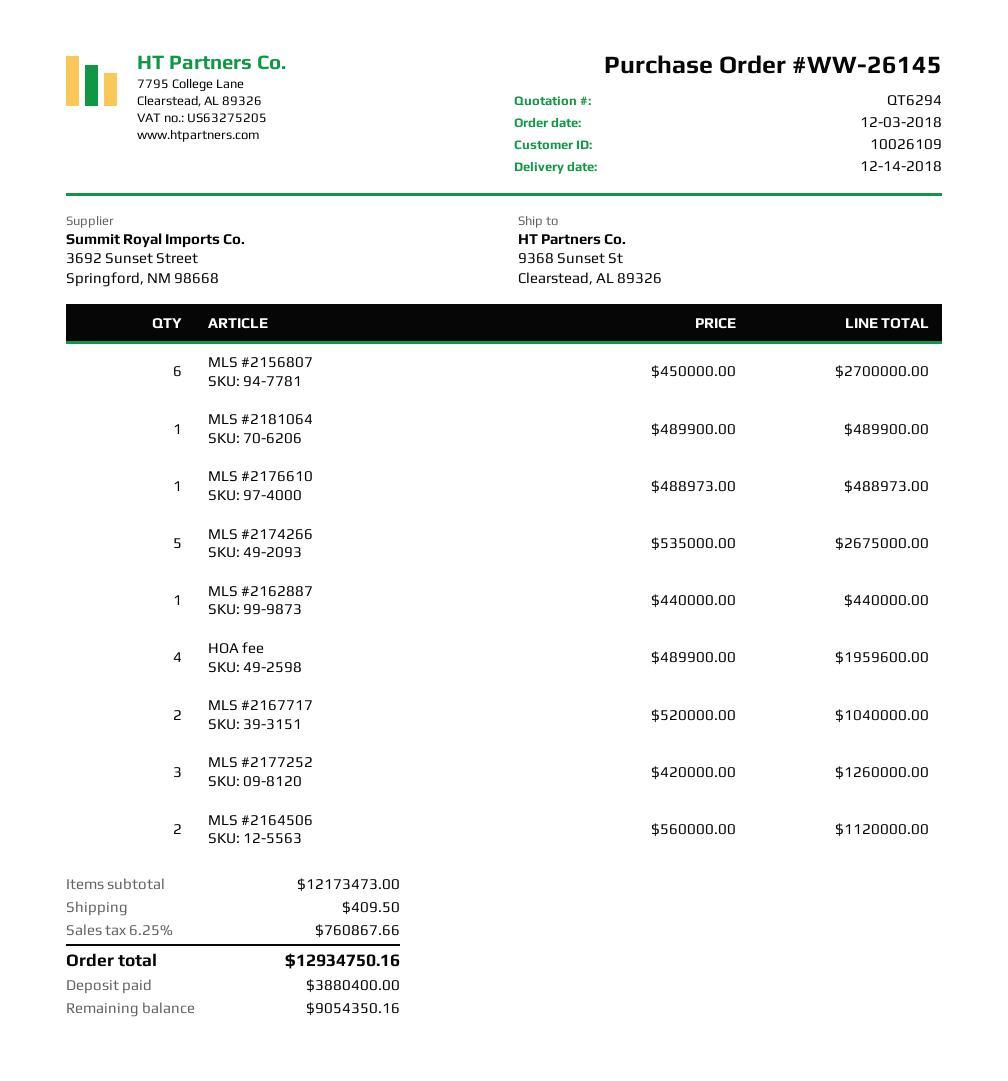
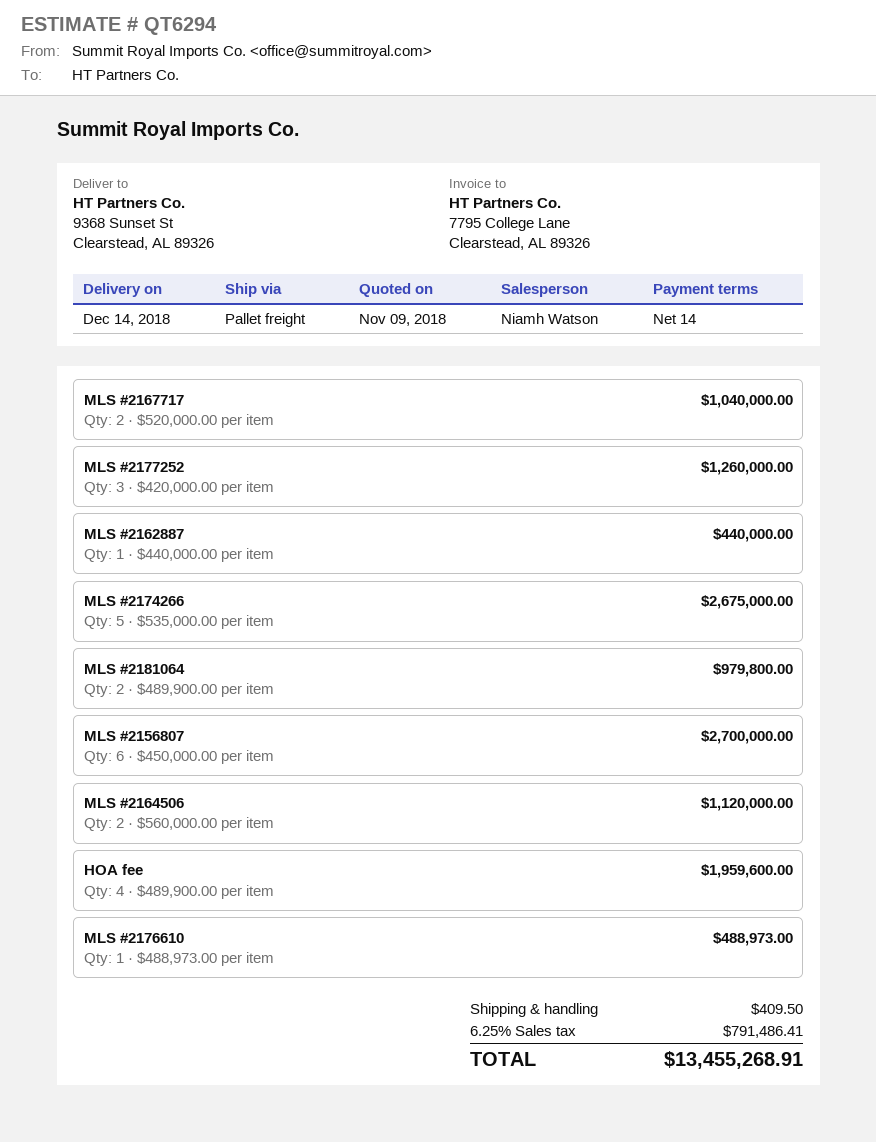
MLS #2181064: 1 x 489900.00 = 489900.00 -> 2 x 489900.00 = 979800.00
tax: 6.25% = 760867.66 -> 6.25% = 791486.41
total: 12934750.16 -> 13455268.91

